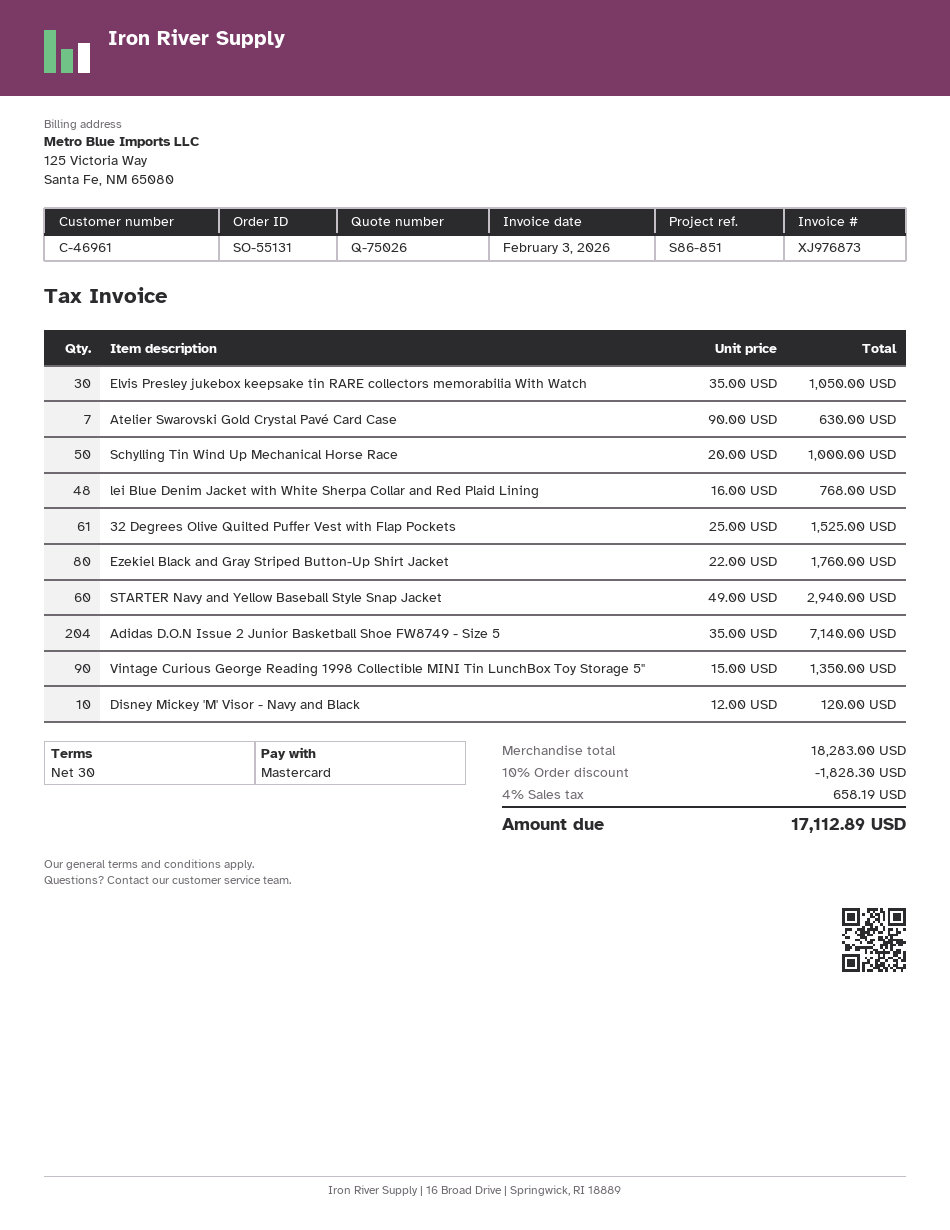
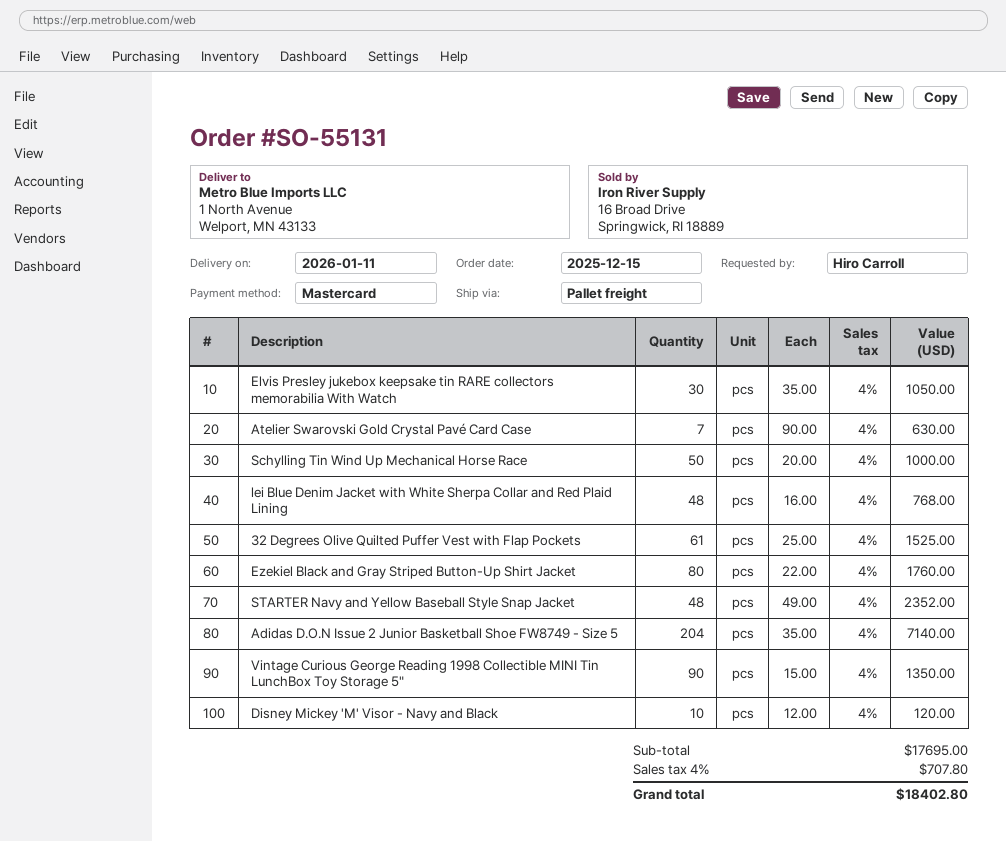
STARTER Navy and Yellow Baseball Style Snap Jacket: 60 x 49.00 = 2940.00 -> 48 x 49.00 = 2352.00
subtotal: 18283.00 -> 17695.00
discount: 10% = 1828.30 -> none
tax: 4% = 658.19 -> 4% = 707.80
total: 17112.89 -> 18402.80

